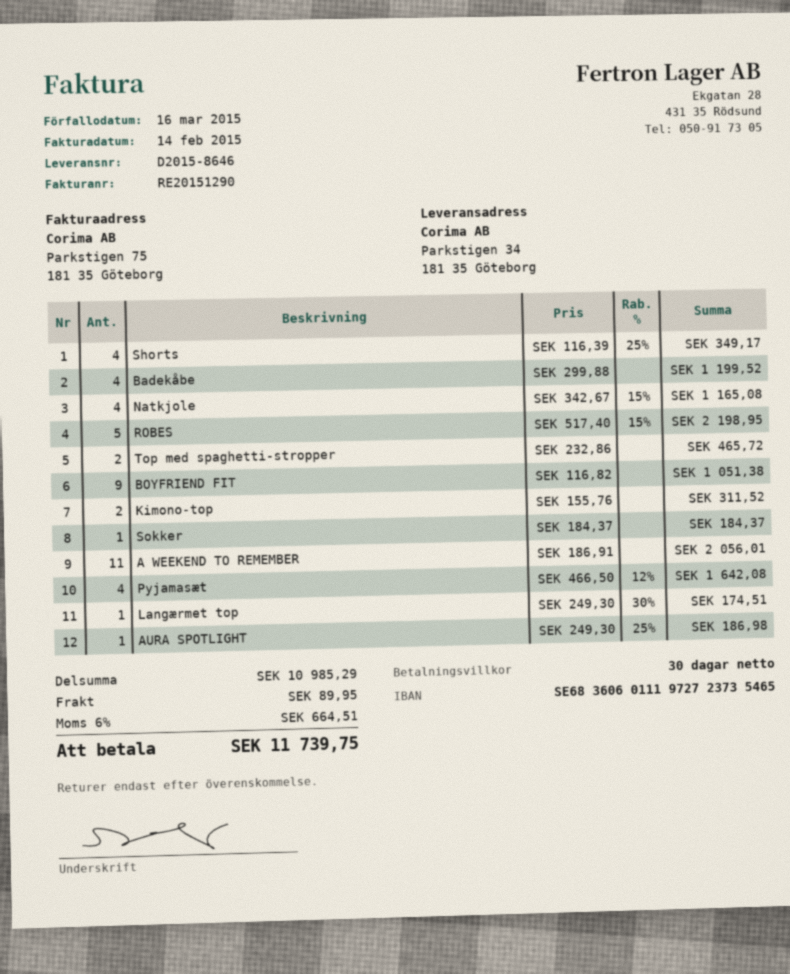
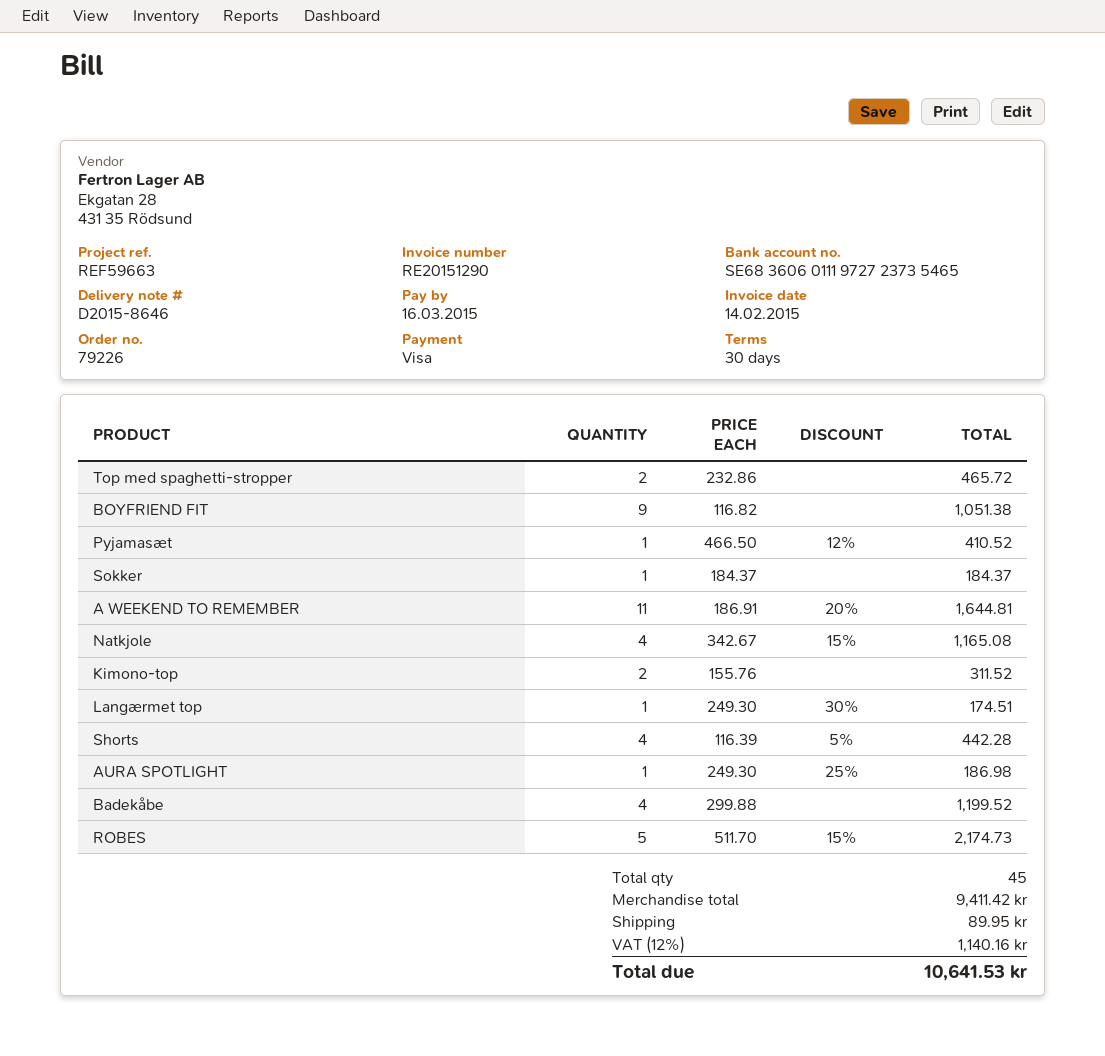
Shorts: 4 x 116.39 - 25% = 349.17 -> 4 x 116.39 - 5% = 442.28
ROBES: 5 x 517.40 - 15% = 2198.95 -> 5 x 511.70 - 15% = 2174.73
A WEEKEND TO REMEMBER: 11 x 186.91 = 2056.01 -> 11 x 186.91 - 20% = 1644.81
Pyjamasæt: 4 x 466.50 - 12% = 1642.08 -> 1 x 466.50 - 12% = 410.52
subtotal: 10985.29 -> 9411.42
tax: 6% = 664.51 -> 12% = 1140.16
total: 11739.75 -> 10641.53

